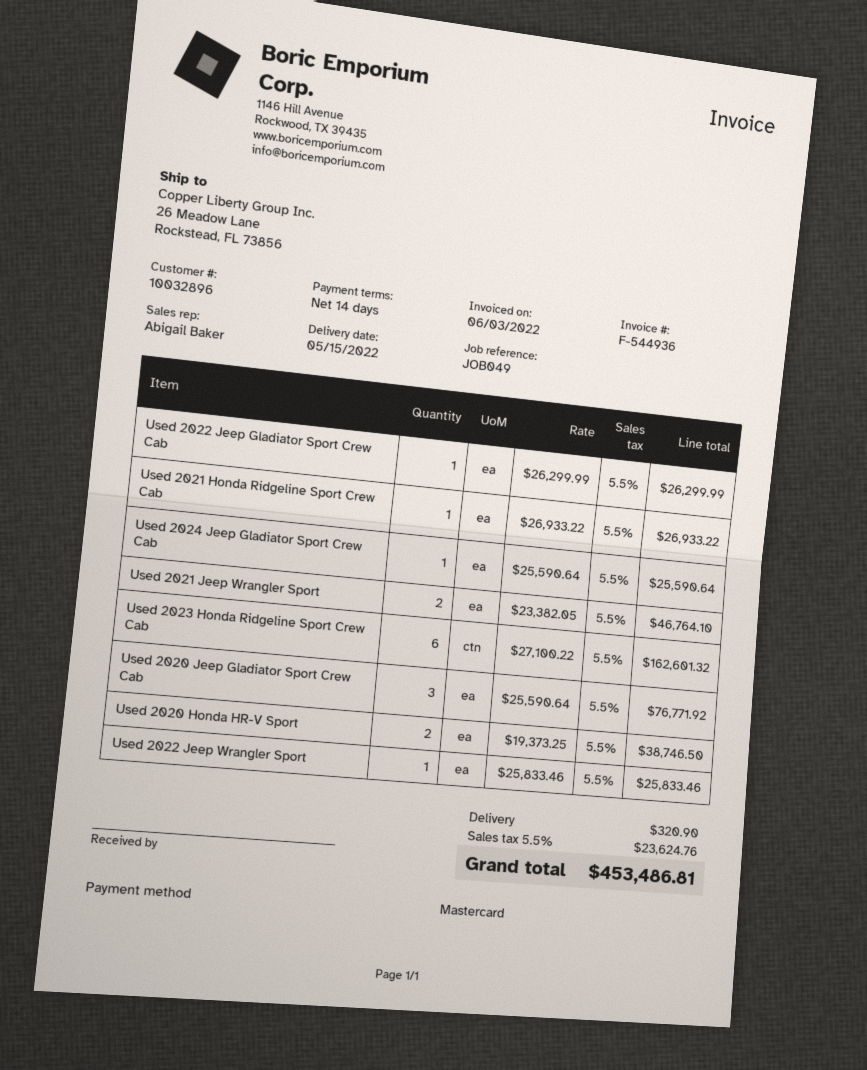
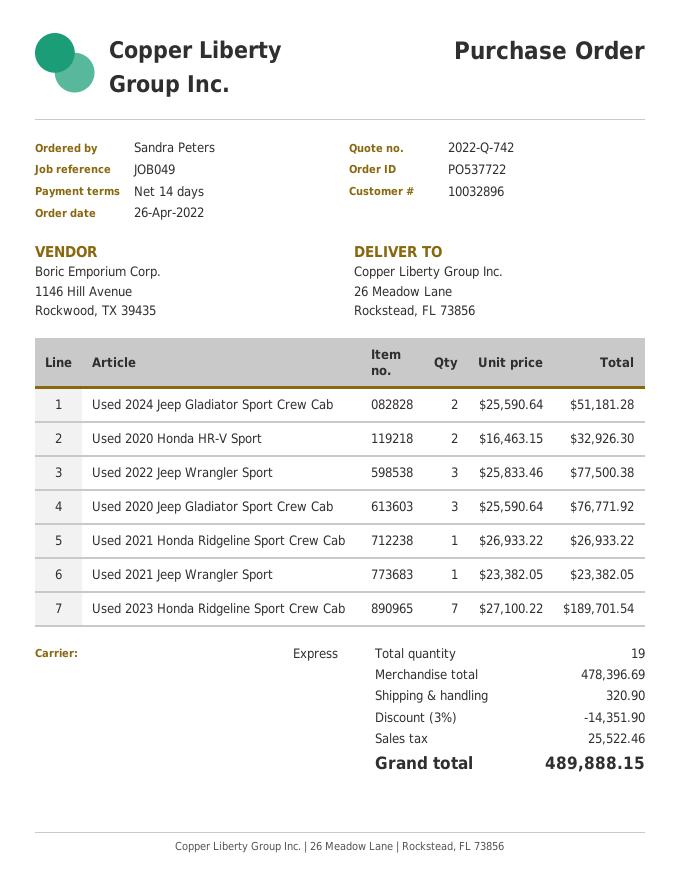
Used 2022 Jeep Gladiator Sport Crew Cab: 1 x 26299.99 = 26299.99 -> none
Used 2024 Jeep Gladiator Sport Crew Cab: 1 x 25590.64 = 25590.64 -> 2 x 25590.64 = 51181.28
Used 2021 Jeep Wrangler Sport: 2 x 23382.05 = 46764.10 -> 1 x 23382.05 = 23382.05
Used 2023 Honda Ridgeline Sport Crew Cab: 6 x 27100.22 = 162601.32 -> 7 x 27100.22 = 189701.54
Used 2020 Honda HR-V Sport: 2 x 19373.25 = 38746.50 -> 2 x 16463.15 = 32926.30
Used 2022 Jeep Wrangler Sport: 1 x 25833.46 = 25833.46 -> 3 x 25833.46 = 77500.38
discount: none -> 3% = 14351.90
tax: 23624.76 -> 25522.46
total: 453486.81 -> 489888.15

